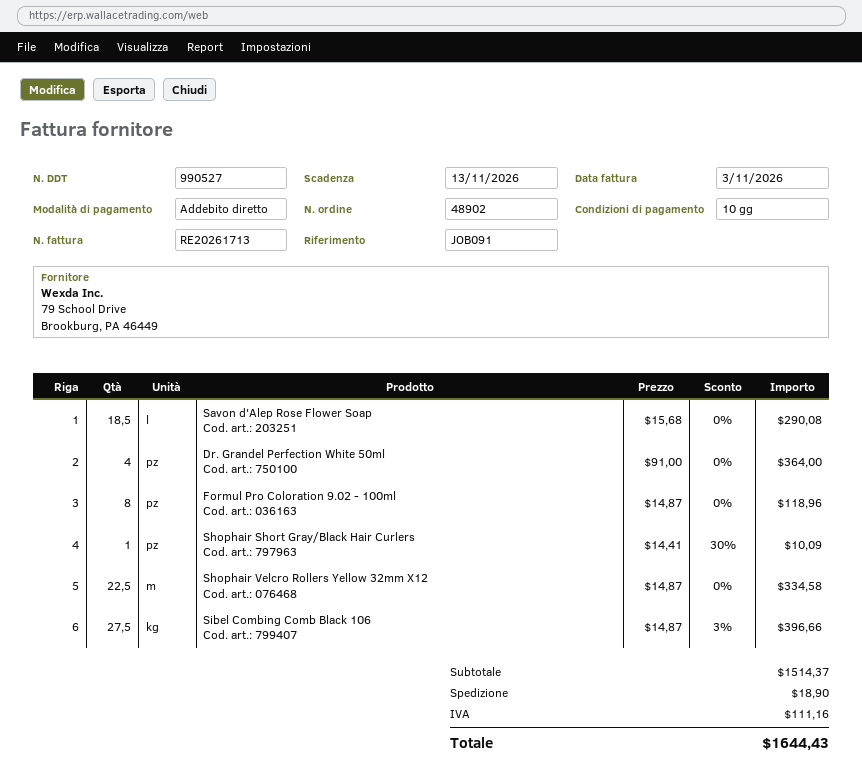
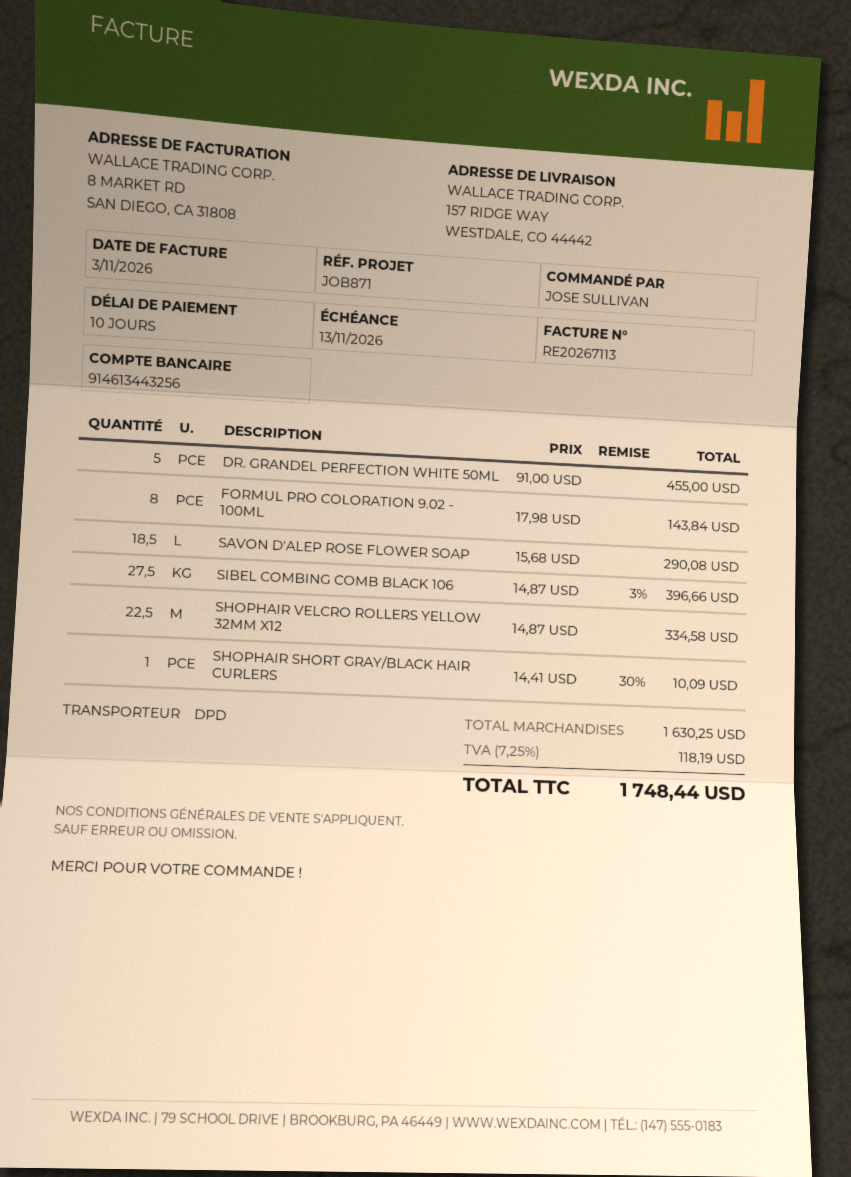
invoice number: RE20261713 -> RE20267113
reference: JOB091 -> JOB871
Dr. Grandel Perfection White 50ml: 4 x 91.00 = 364.00 -> 5 x 91.00 = 455.00
Formul Pro Coloration 9.02 - 100ml: 8 x 14.87 = 118.96 -> 8 x 17.98 = 143.84
subtotal: 1514.37 -> 1630.25
shipping: 18.90 -> none
tax: 111.16 -> 118.19
total: 1644.43 -> 1748.44

